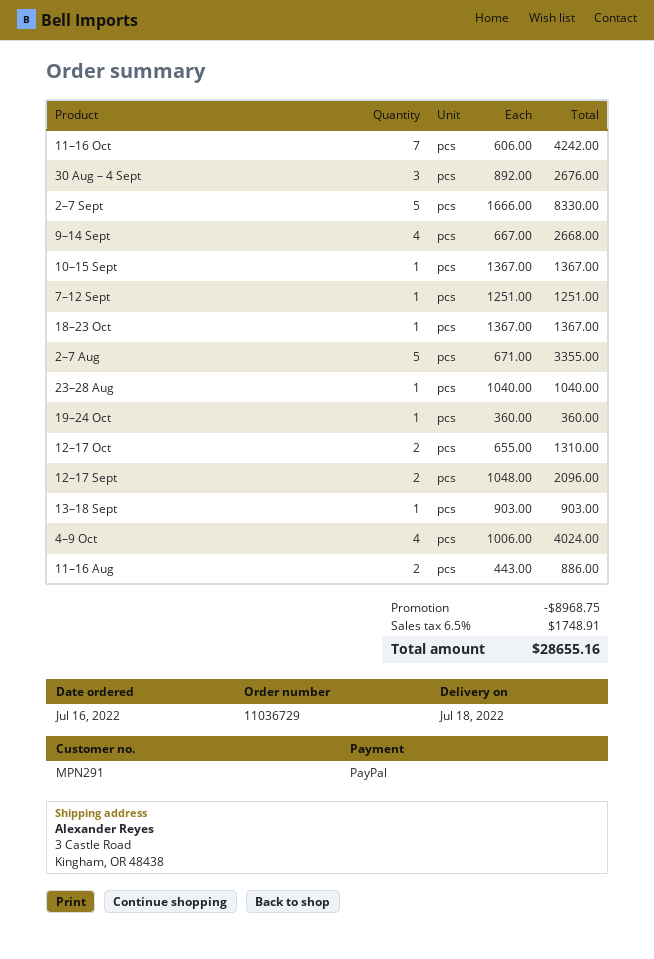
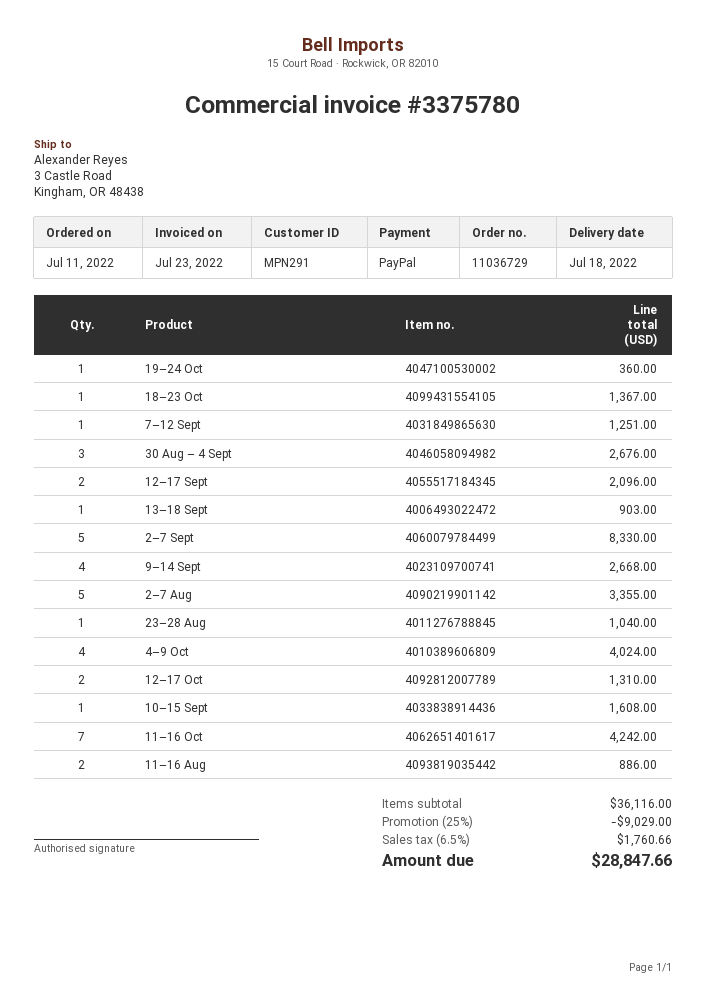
order date: 2022-07-16 -> 2022-07-11
10–15 Sept: 1 for 1367.00 -> 1 for 1608.00
discount: 8968.75 -> 9029.00
tax: 6.5% = 1748.91 -> 6.5% = 1760.66
total: 28655.16 -> 28847.66

